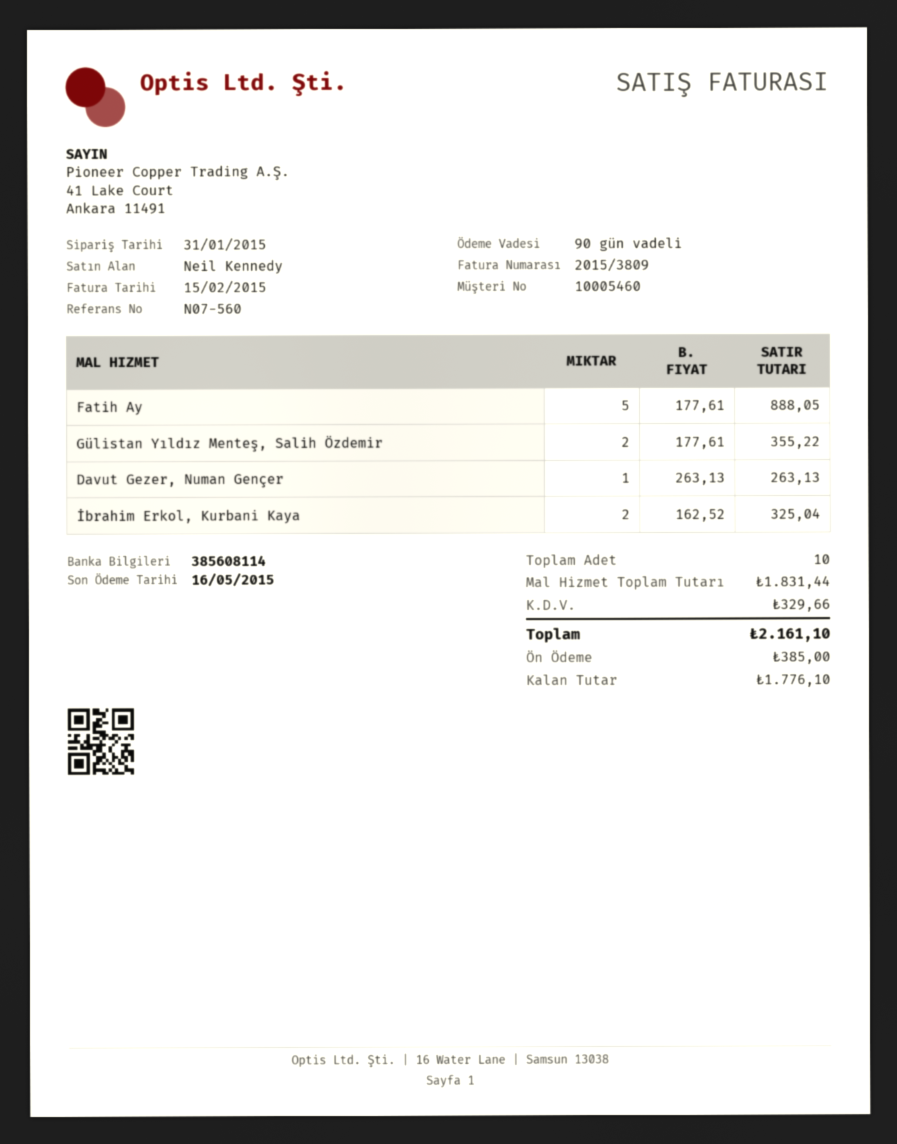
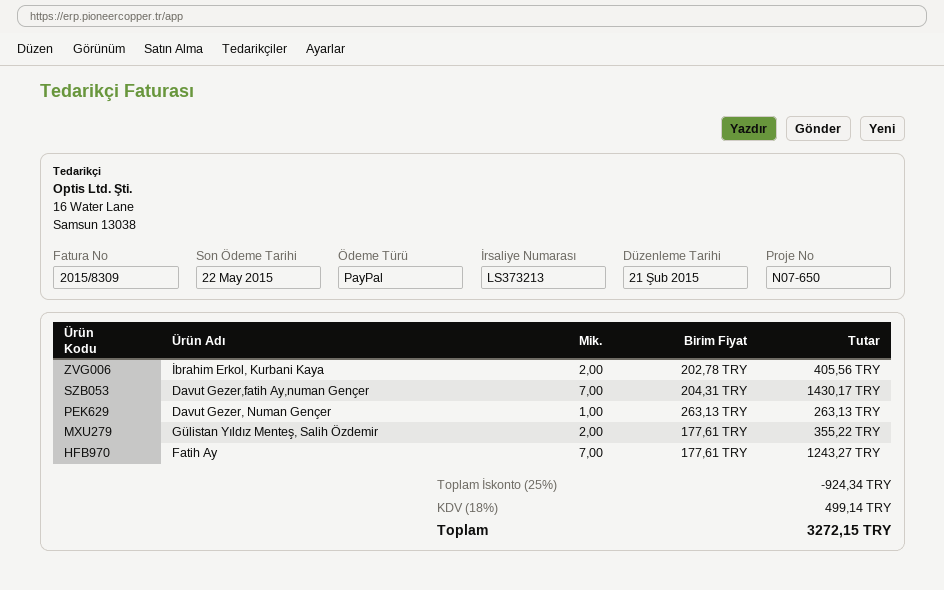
invoice number: 2015/3809 -> 2015/8309
invoice date: 2015-02-15 -> 2015-02-21
due date: 2015-05-16 -> 2015-05-22
reference: N07-560 -> N07-650
Fatih Ay: 5 x 177.61 = 888.05 -> 7 x 177.61 = 1243.27
İbrahim Erkol, Kurbani Kaya: 2 x 162.52 = 325.04 -> 2 x 202.78 = 405.56
Davut Gezer,fatih Ay,numan Gençer: none -> 7 x 204.31 = 1430.17
discount: none -> 25% = 924.34
tax: 329.66 -> 499.14
total: 2161.10 -> 3272.15

